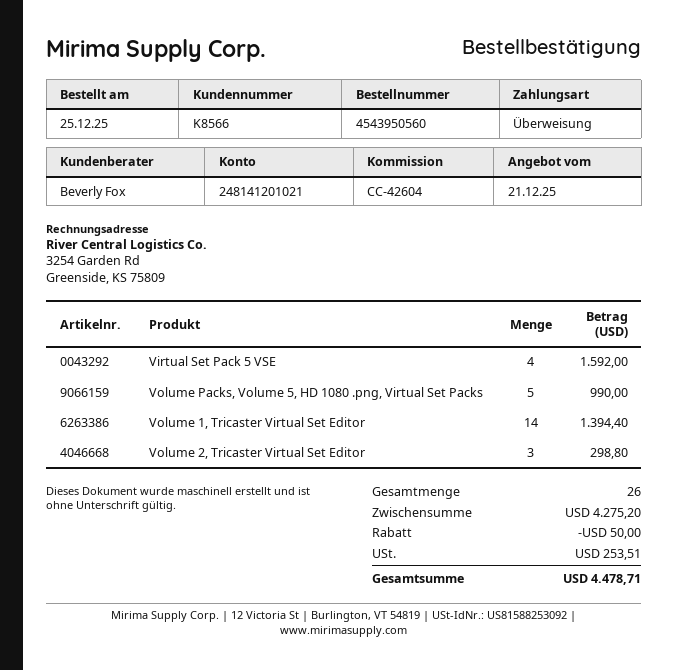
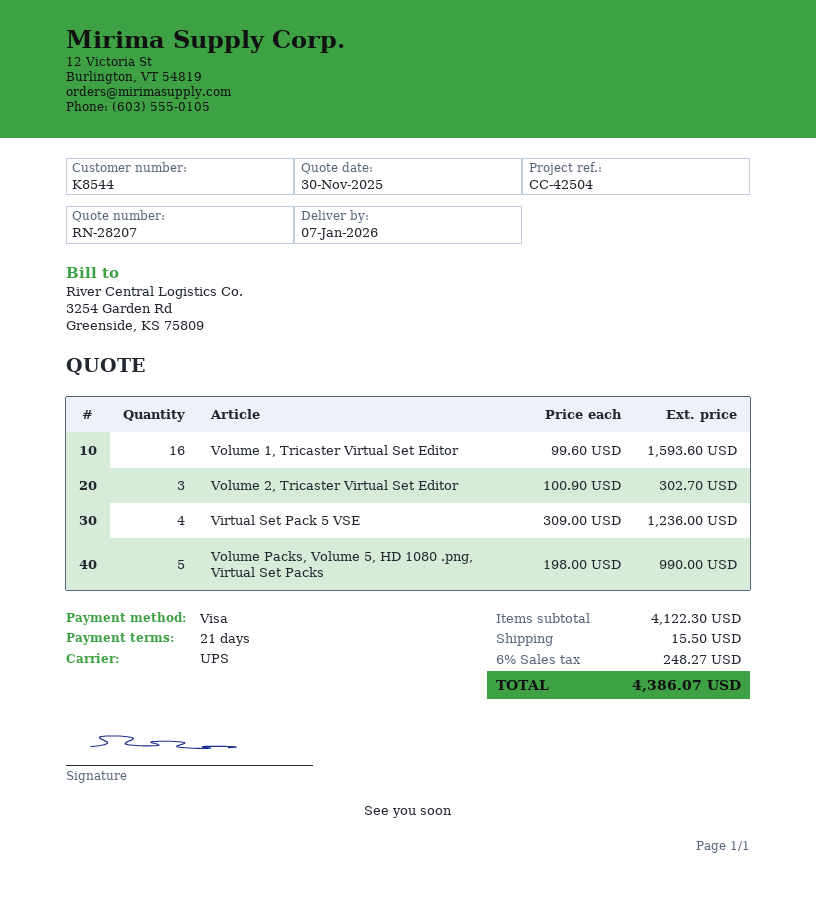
quote date: 2025-12-21 -> 2025-11-30
customer number: K8566 -> K8544
reference: CC-42604 -> CC-42504
payment method: bank transfer -> Visa
Virtual Set Pack 5 VSE: 4 for 1592.00 -> 4 for 1236.00
Volume 1, Tricaster Virtual Set Editor: 14 for 1394.40 -> 16 for 1593.60
Volume 2, Tricaster Virtual Set Editor: 3 for 298.80 -> 3 for 302.70
subtotal: 4275.20 -> 4122.30
discount: 50.00 -> none
shipping: none -> 15.50
tax: 253.51 -> 248.27
total: 4478.71 -> 4386.07

